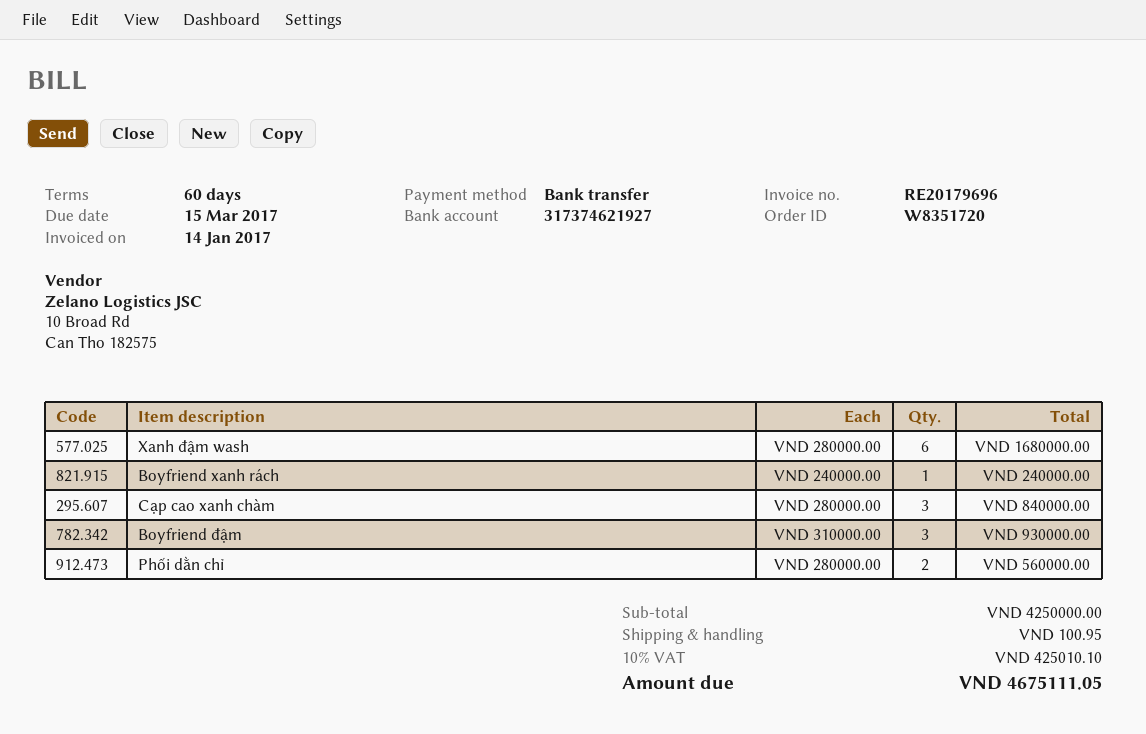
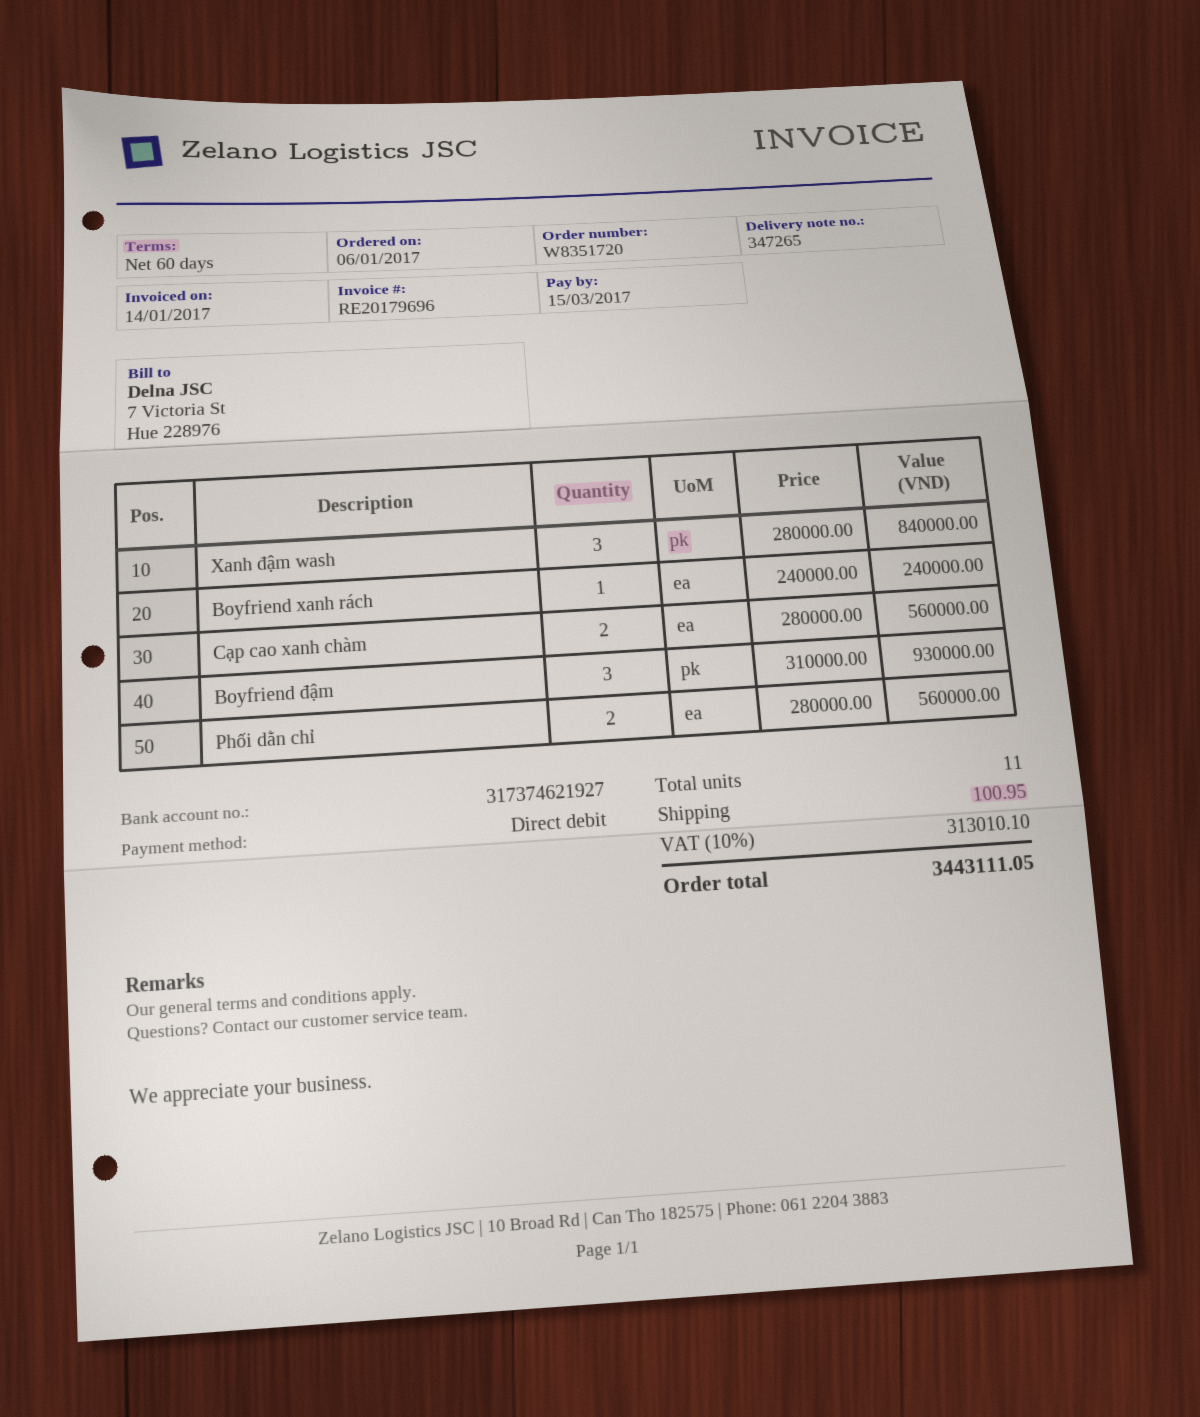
payment method: bank transfer -> direct debit
Xanh đậm wash: 6 x 280000.00 = 1680000.00 -> 3 x 280000.00 = 840000.00
Cạp cao xanh chàm: 3 x 280000.00 = 840000.00 -> 2 x 280000.00 = 560000.00
tax: 10% = 425010.10 -> 10% = 313010.10
total: 4675111.05 -> 3443111.05

